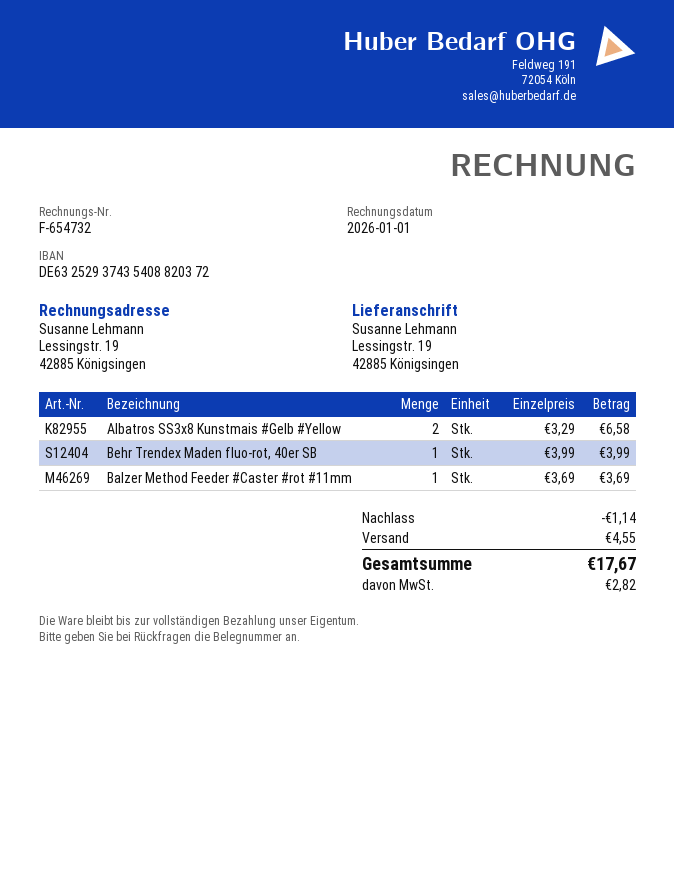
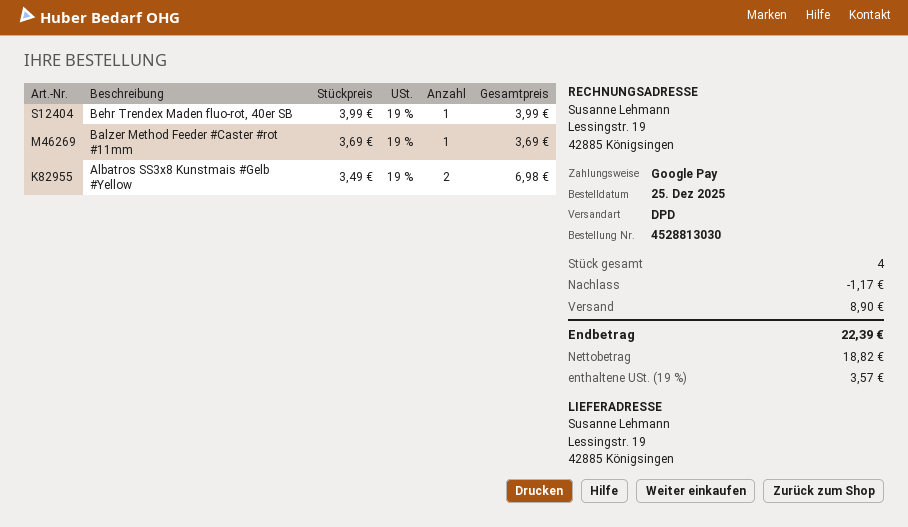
Albatros SS3x8 Kunstmais #Gelb #Yellow: 2 x 3.29 = 6.58 -> 2 x 3.49 = 6.98
discount: 1.14 -> 1.17
shipping: 4.55 -> 8.90
tax: 2.82 -> 3.57
total: 17.67 -> 22.39

